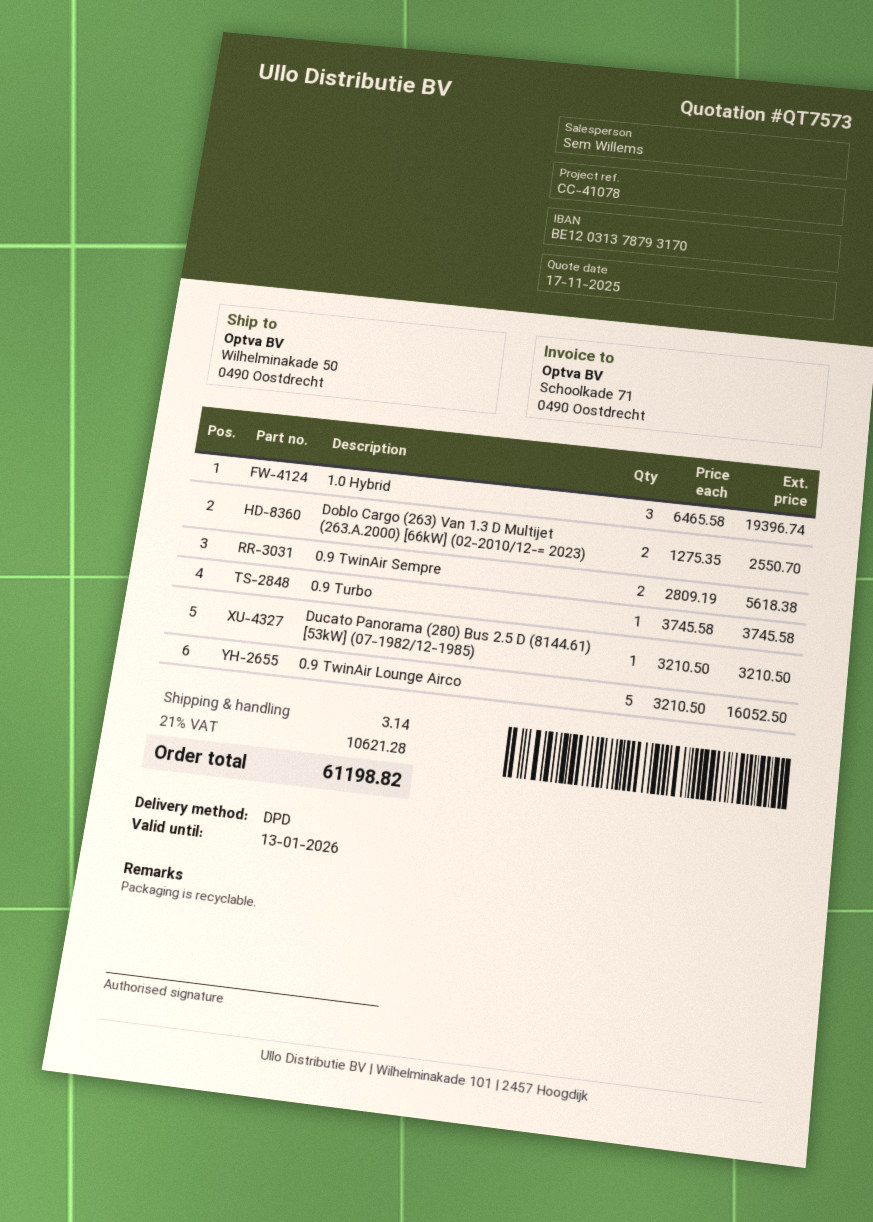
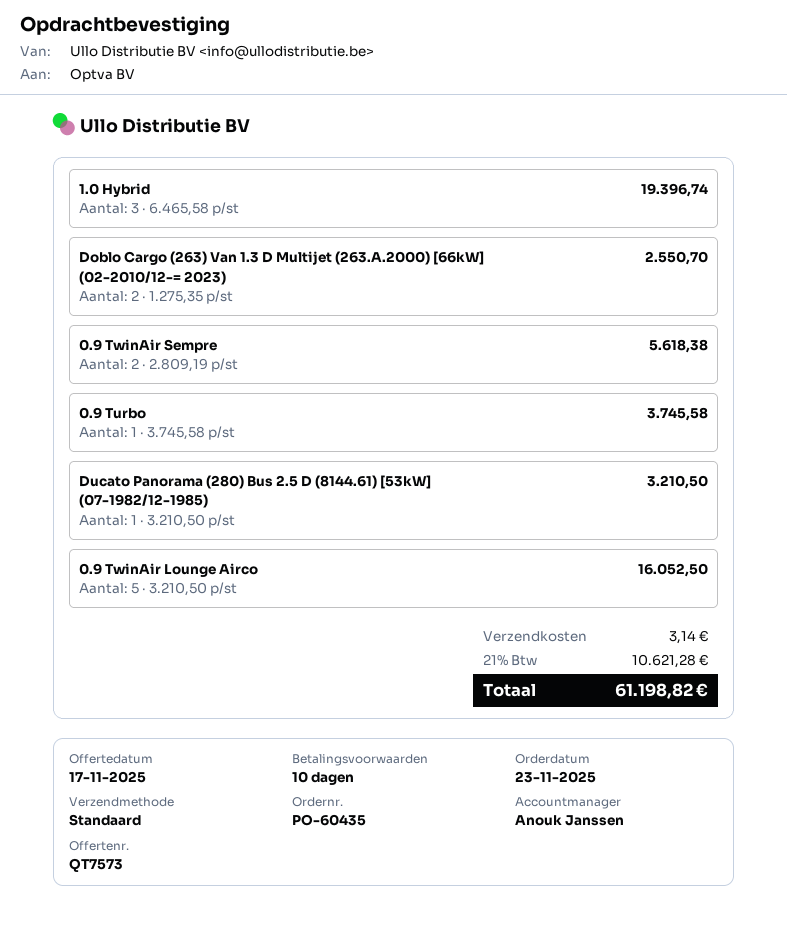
sales rep: Sem Willems -> Anouk Janssen
shipping method: DPD -> standard

